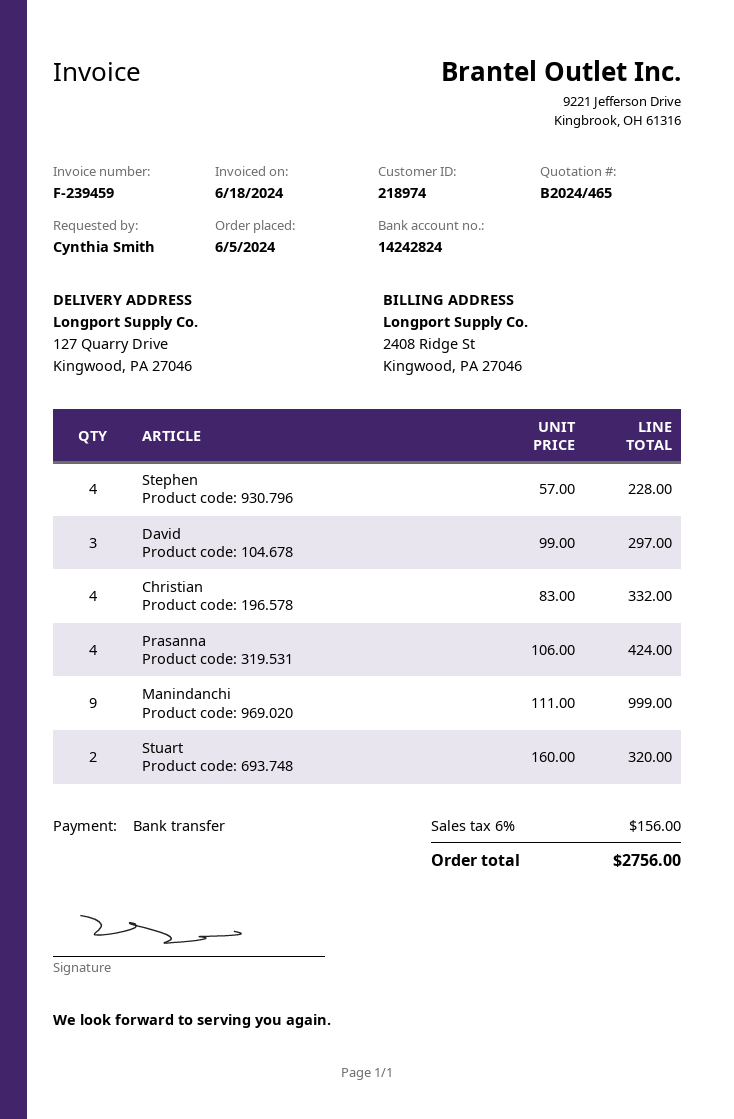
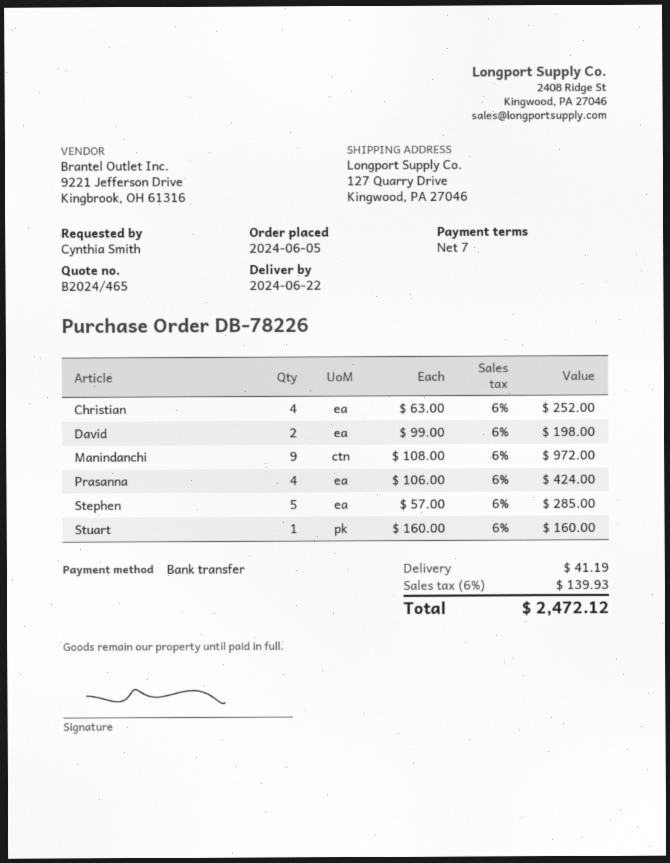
Stephen: 4 x 57.00 = 228.00 -> 5 x 57.00 = 285.00
David: 3 x 99.00 = 297.00 -> 2 x 99.00 = 198.00
Christian: 4 x 83.00 = 332.00 -> 4 x 63.00 = 252.00
Manindanchi: 9 x 111.00 = 999.00 -> 9 x 108.00 = 972.00
Stuart: 2 x 160.00 = 320.00 -> 1 x 160.00 = 160.00
shipping: none -> 41.19
tax: 6% = 156.00 -> 6% = 139.93
total: 2756.00 -> 2472.12

